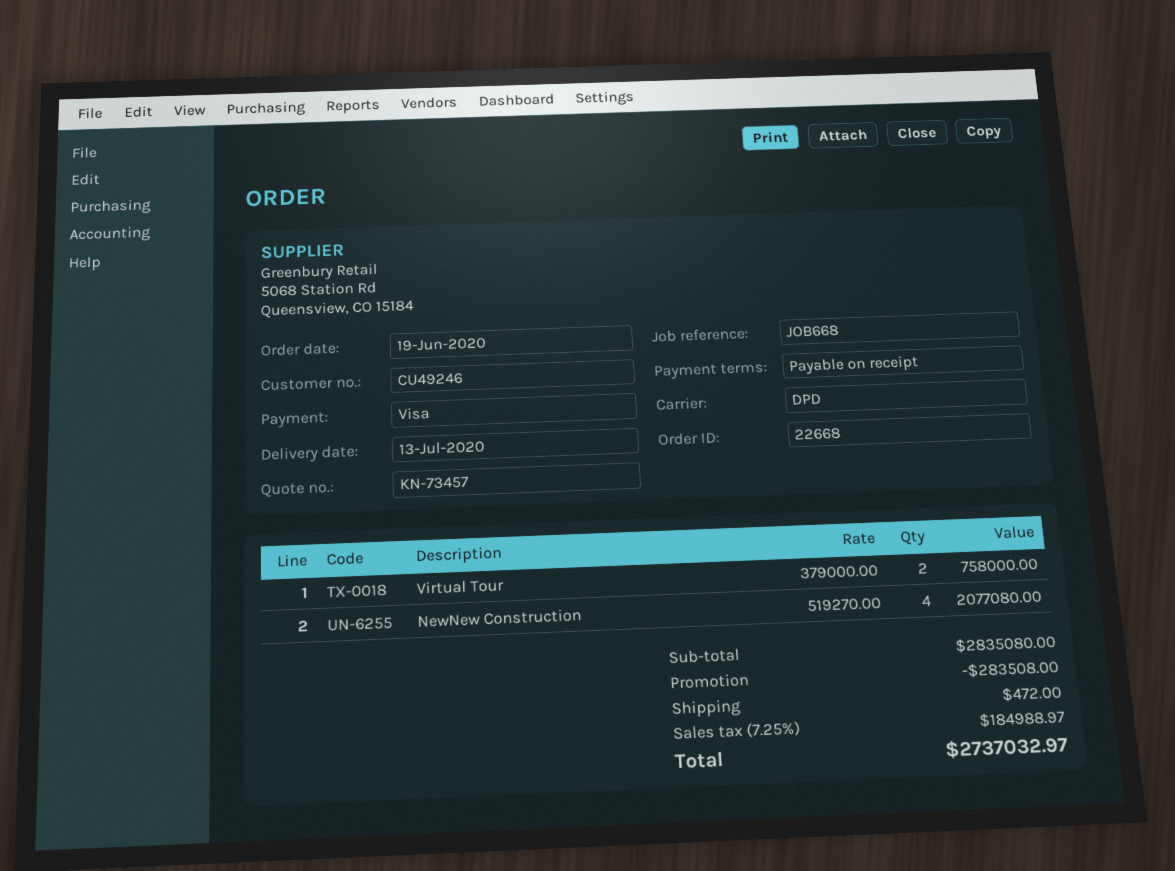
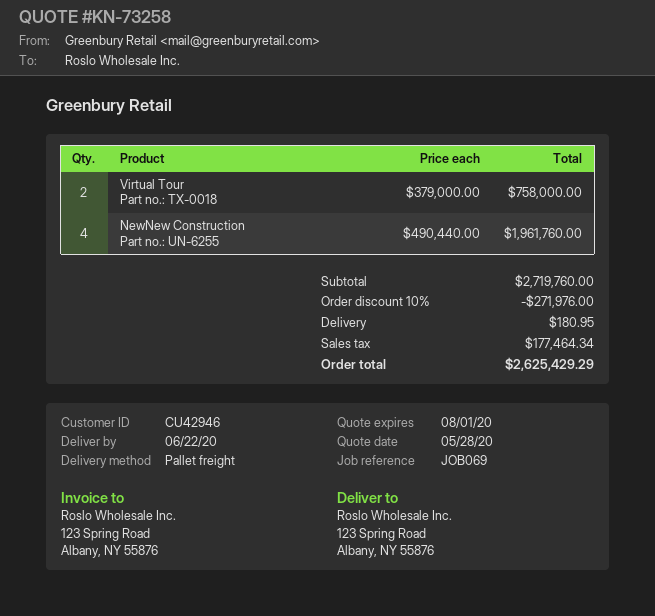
quote number: KN-73457 -> KN-73258
delivery date: 2020-07-13 -> 2020-06-22
customer number: CU49246 -> CU42946
reference: JOB668 -> JOB069
shipping method: DPD -> pallet freight
NewNew Construction: 4 x 519270.00 = 2077080.00 -> 4 x 490440.00 = 1961760.00
subtotal: 2835080.00 -> 2719760.00
discount: 283508.00 -> 271976.00
shipping: 472.00 -> 180.95
tax: 184988.97 -> 177464.34
total: 2737032.97 -> 2625429.29

